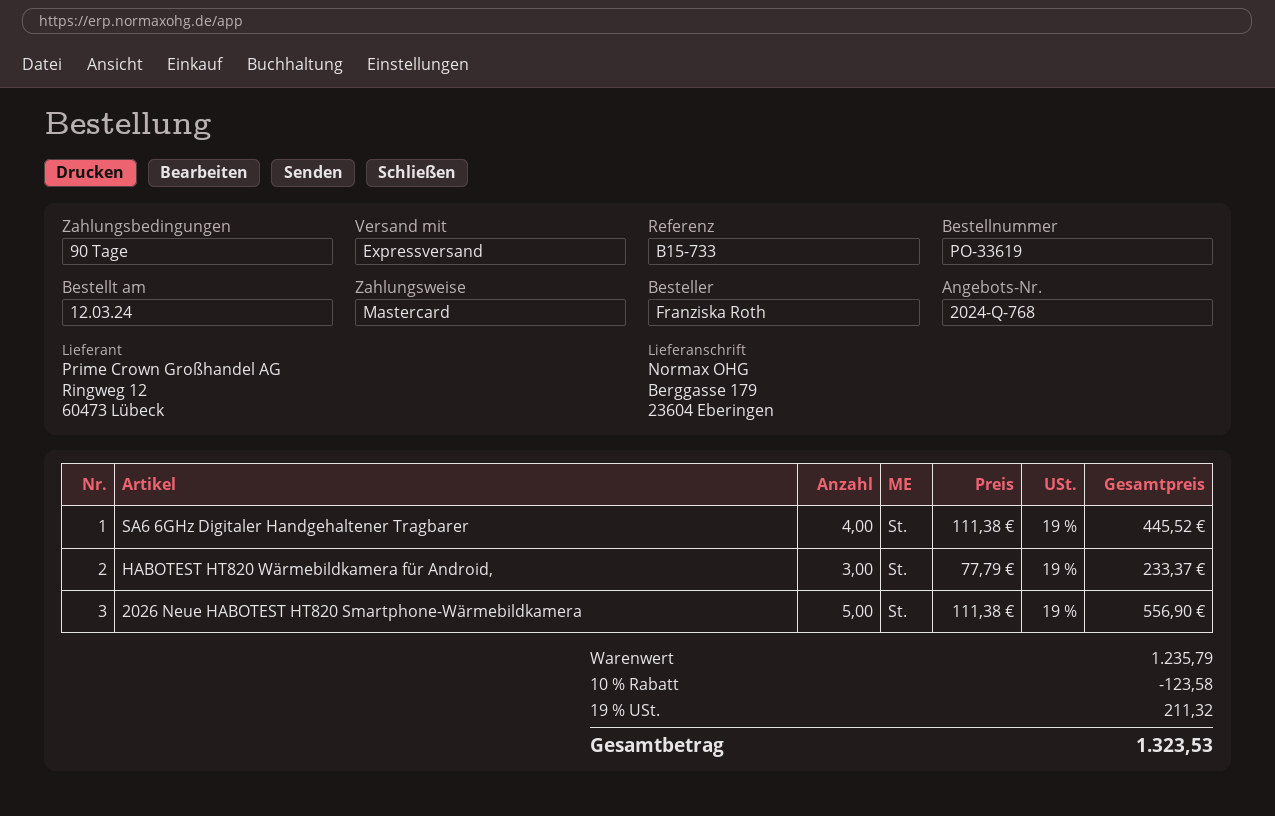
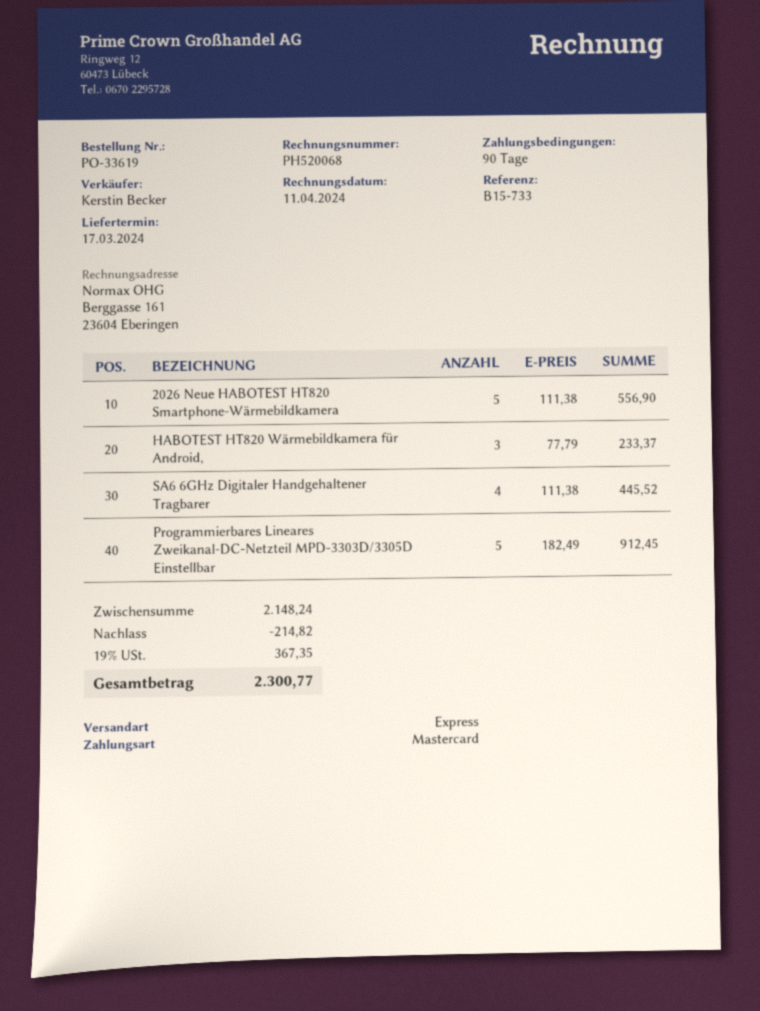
Programmierbares Lineares Zweikanal-DC-Netzteil MPD-3303D/3305D Einstellbar: none -> 5 x 182.49 = 912.45
subtotal: 1235.79 -> 2148.24
discount: 123.58 -> 214.82
tax: 19% = 211.32 -> 19% = 367.35
total: 1323.53 -> 2300.77

